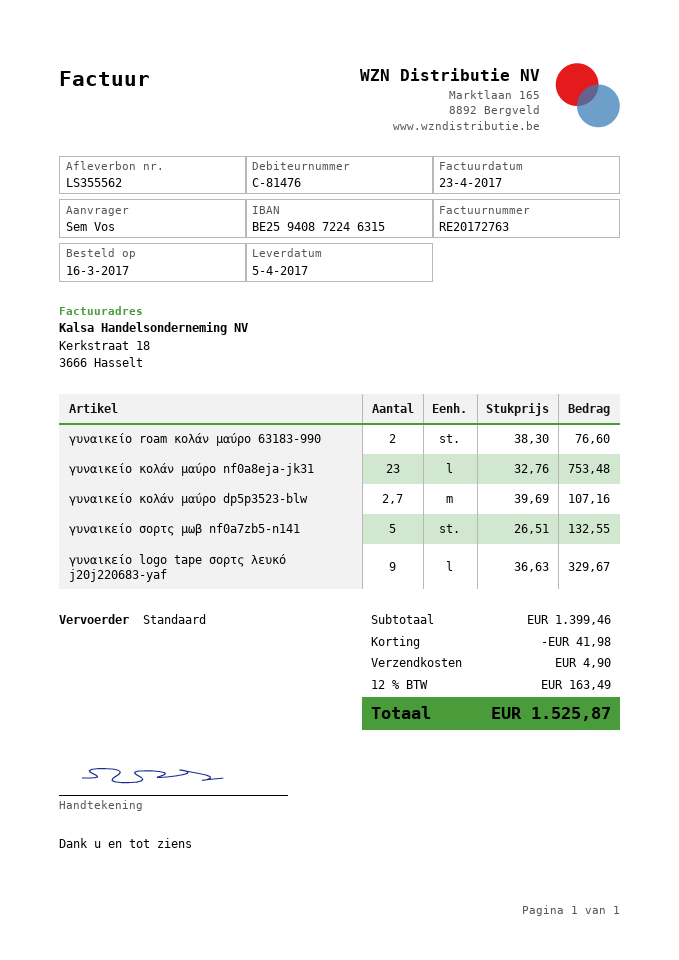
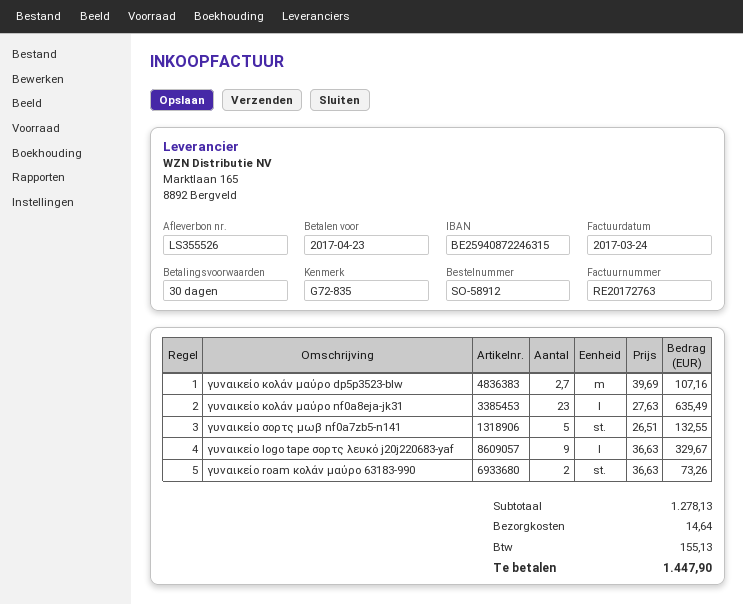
delivery note number: LS355562 -> LS355526
invoice date: 2017-04-23 -> 2017-03-24
γυναικείο roam κολάν μαύρο 63183-990: 2 x 38.30 = 76.60 -> 2 x 36.63 = 73.26
γυναικείο κολάν μαύρο nf0a8eja-jk31: 23 x 32.76 = 753.48 -> 23 x 27.63 = 635.49
subtotal: 1399.46 -> 1278.13
discount: 41.98 -> none
shipping: 4.90 -> 14.64
tax: 163.49 -> 155.13
total: 1525.87 -> 1447.90

